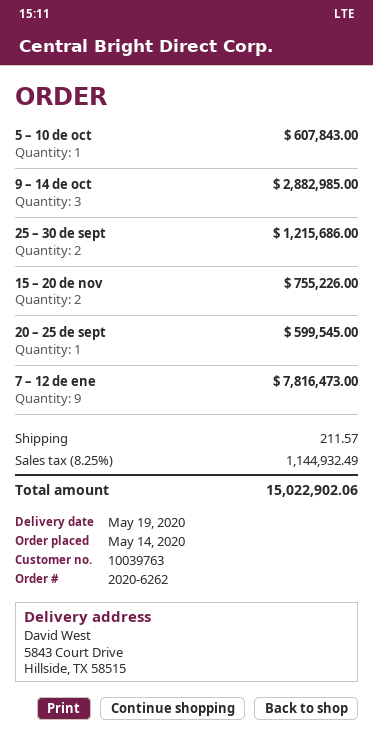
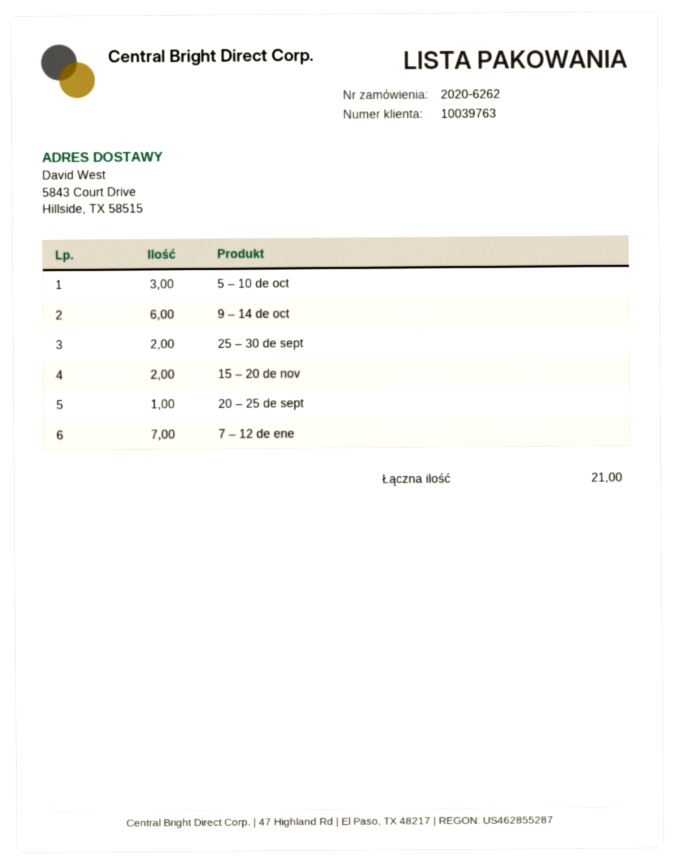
5 – 10 de oct: 1 -> 3
9 – 14 de oct: 3 -> 6
7 – 12 de ene: 9 -> 7

